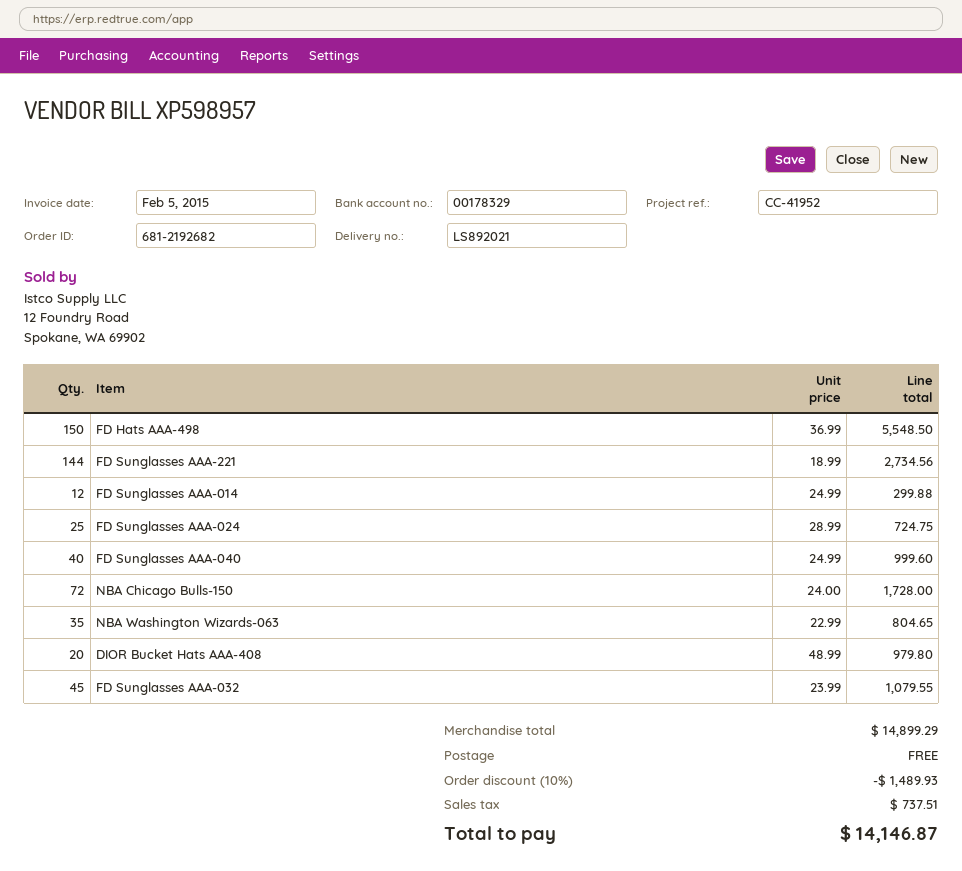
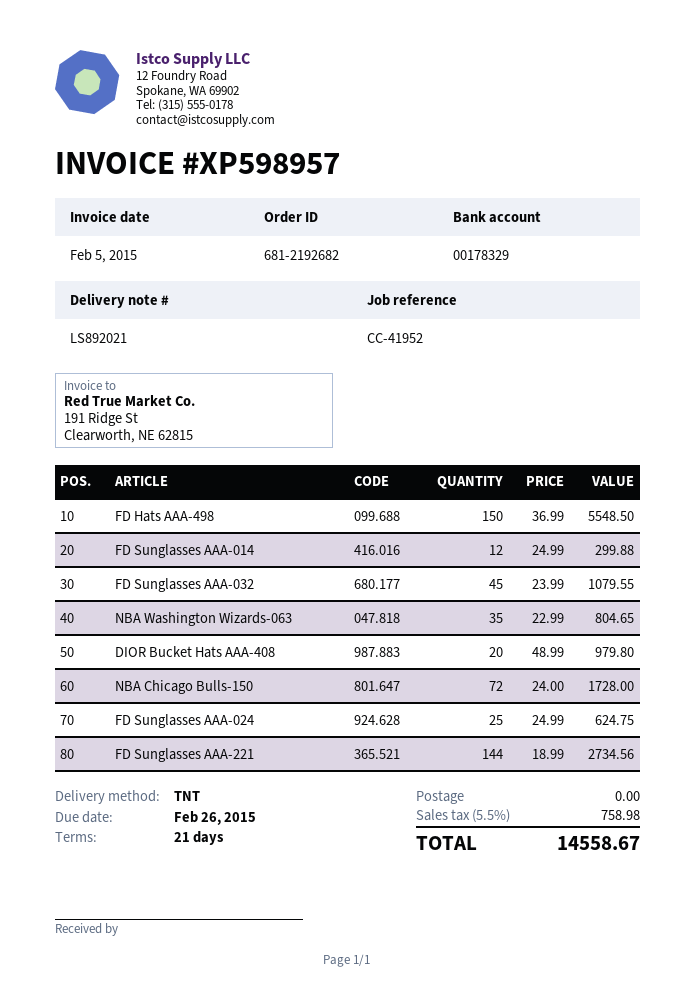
FD Sunglasses AAA-024: 25 x 28.99 = 724.75 -> 25 x 24.99 = 624.75
FD Sunglasses AAA-040: 40 x 24.99 = 999.60 -> none
discount: 10% = 1489.93 -> none
tax: 737.51 -> 758.98
total: 14146.87 -> 14558.67

